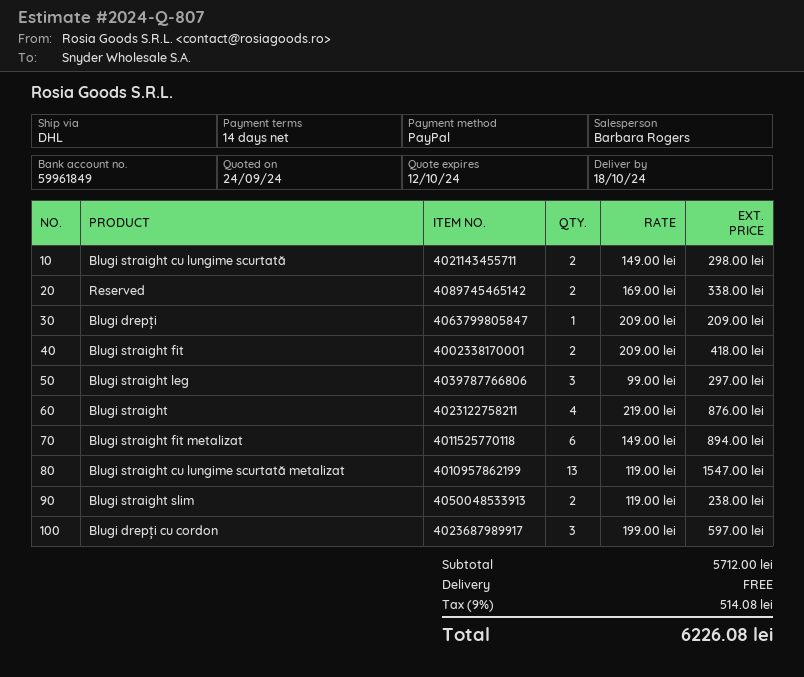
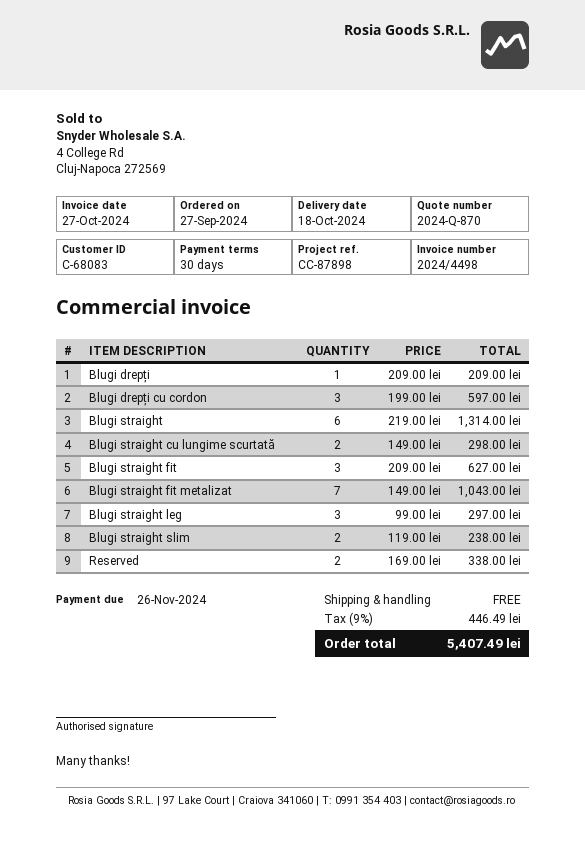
quote number: 2024-Q-807 -> 2024-Q-870
payment terms: 14 days -> 30 days
Blugi straight fit: 2 x 209.00 = 418.00 -> 3 x 209.00 = 627.00
Blugi straight: 4 x 219.00 = 876.00 -> 6 x 219.00 = 1314.00
Blugi straight fit metalizat: 6 x 149.00 = 894.00 -> 7 x 149.00 = 1043.00
Blugi straight cu lungime scurtată metalizat: 13 x 119.00 = 1547.00 -> none
tax: 9% = 514.08 -> 9% = 446.49
total: 6226.08 -> 5407.49

